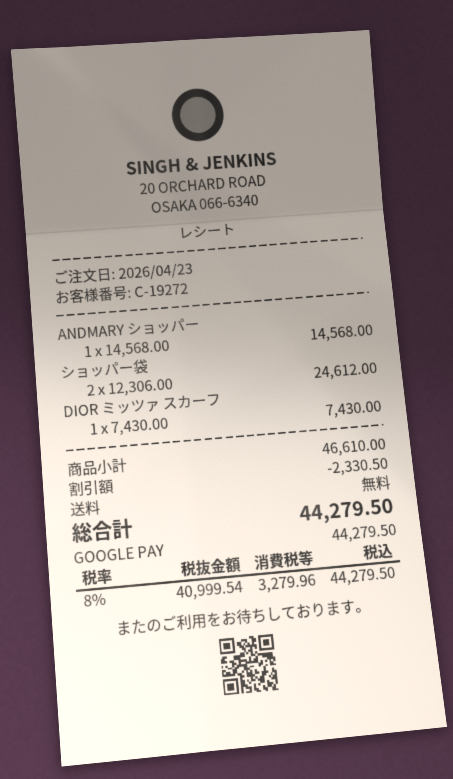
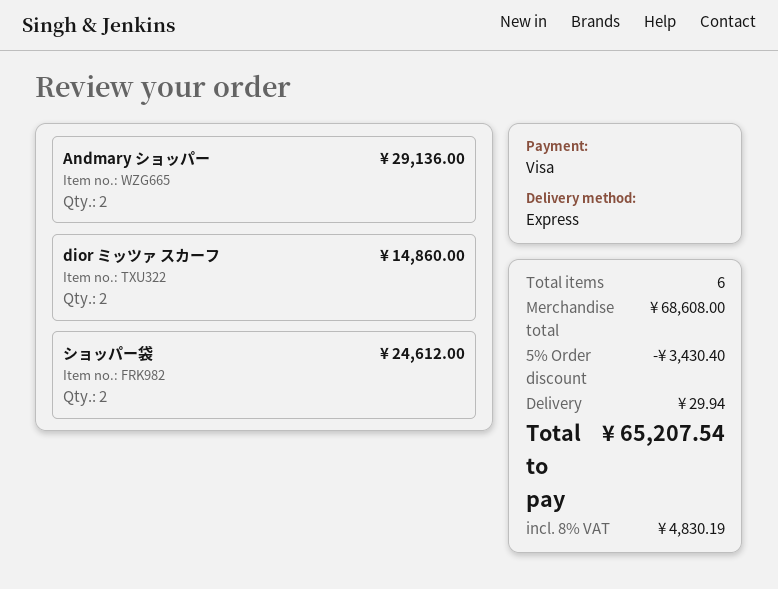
payment method: Google Pay -> Visa
ANDMARY ショッパー: 1 for 14568.00 -> 2 for 29136.00
DIOR ミッツァ スカーフ: 1 for 7430.00 -> 2 for 14860.00
subtotal: 46610.00 -> 68608.00
discount: 2330.50 -> 3430.40
shipping: 0.00 -> 29.94
tax: 8% = 3279.96 -> 8% = 4830.19
total: 44279.50 -> 65207.54

